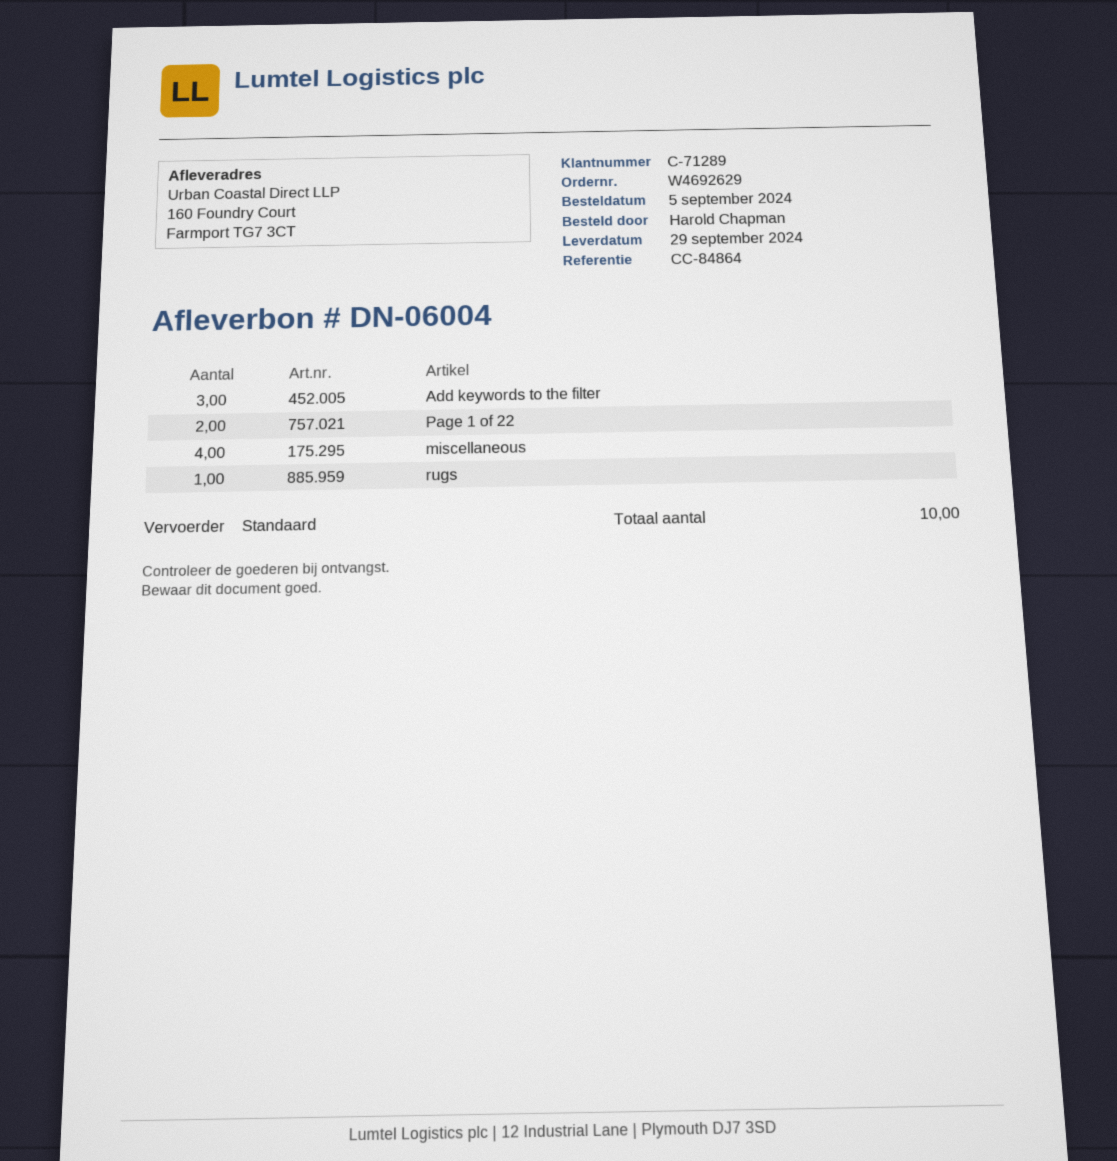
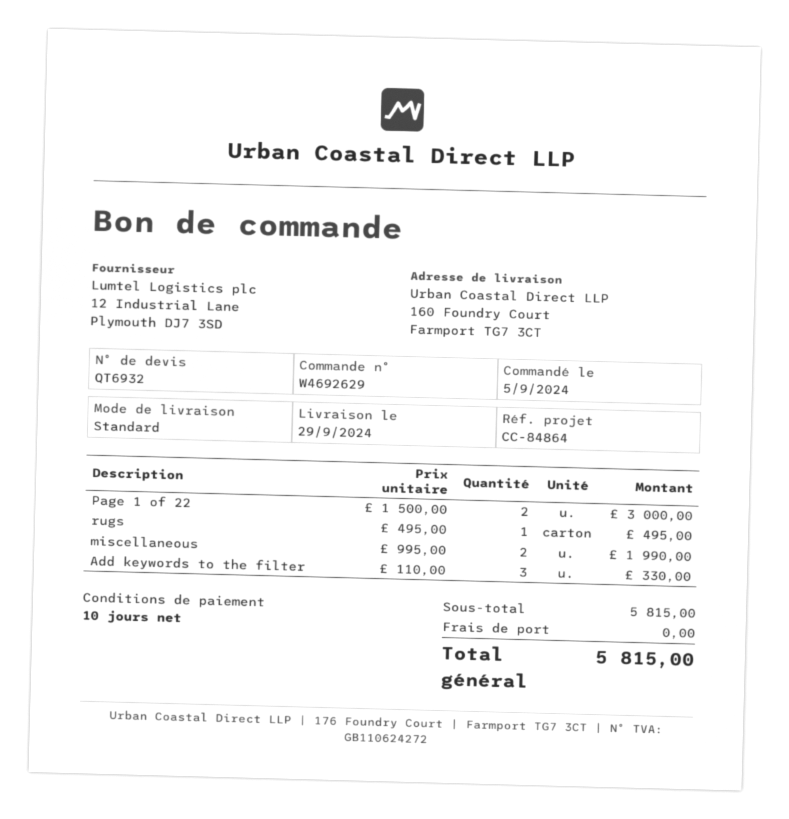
miscellaneous: 4 -> 2

